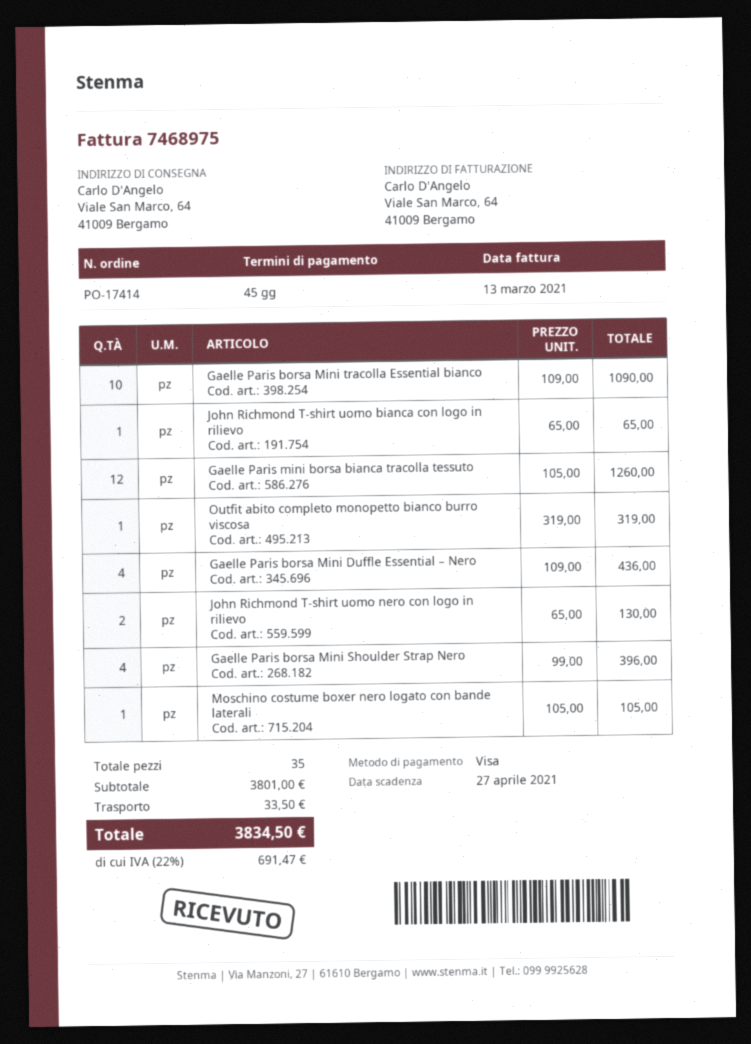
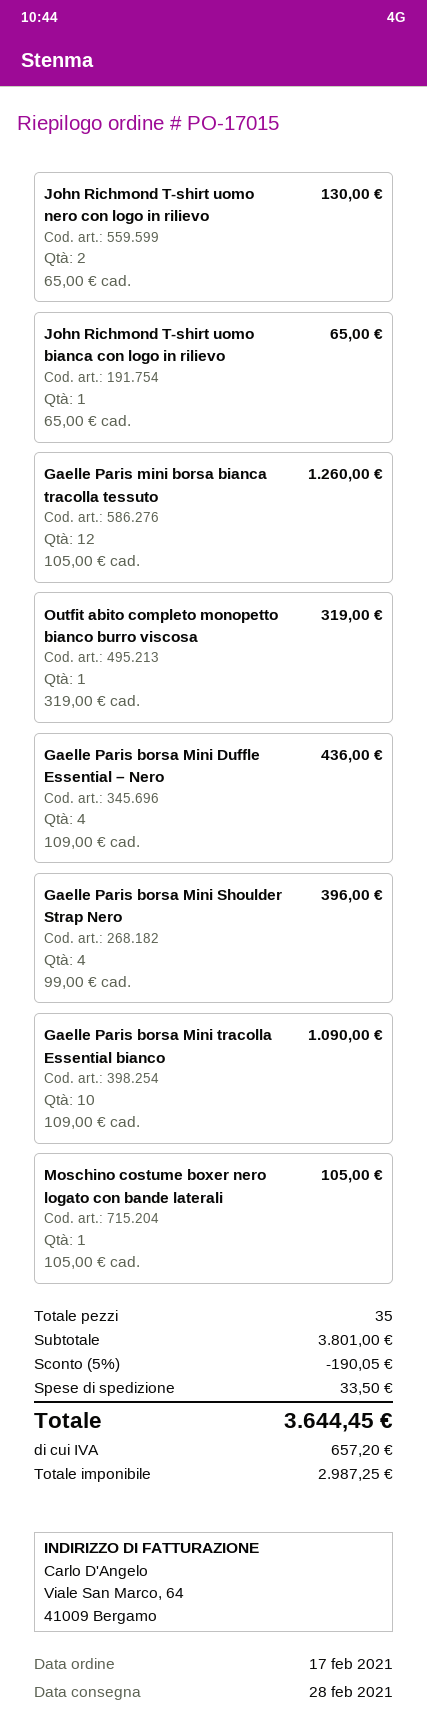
order number: PO-17414 -> PO-17015
discount: none -> 5% = 190.05
tax: 691.47 -> 657.20
total: 3834.50 -> 3644.45

